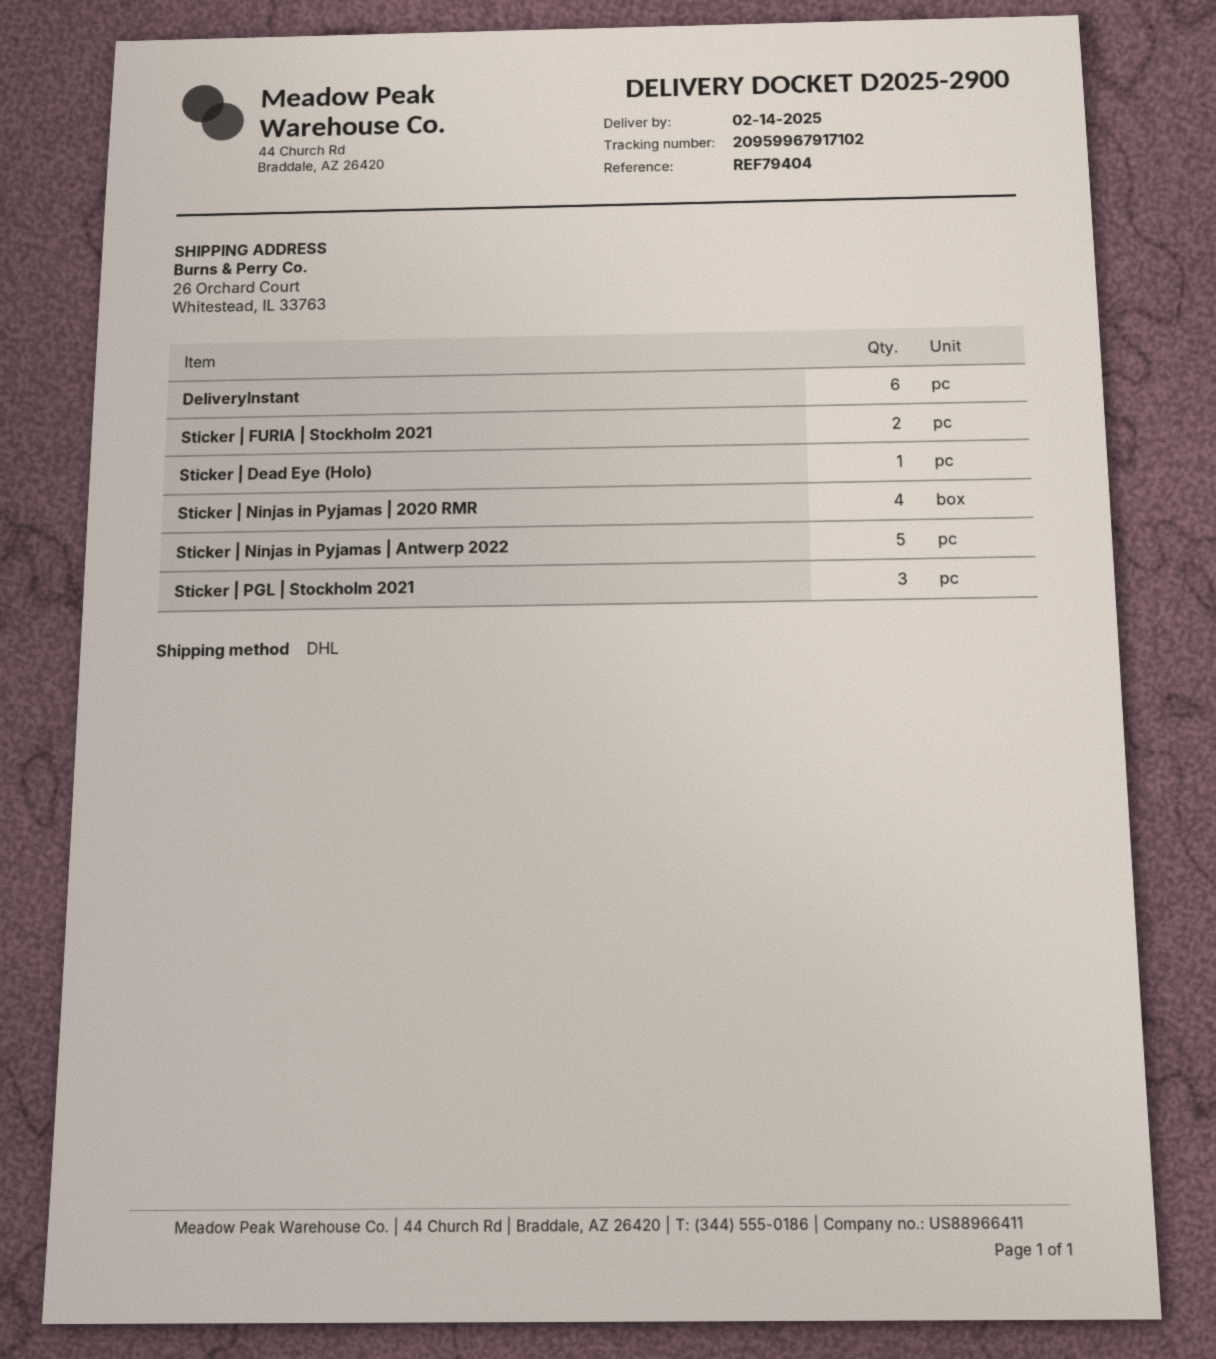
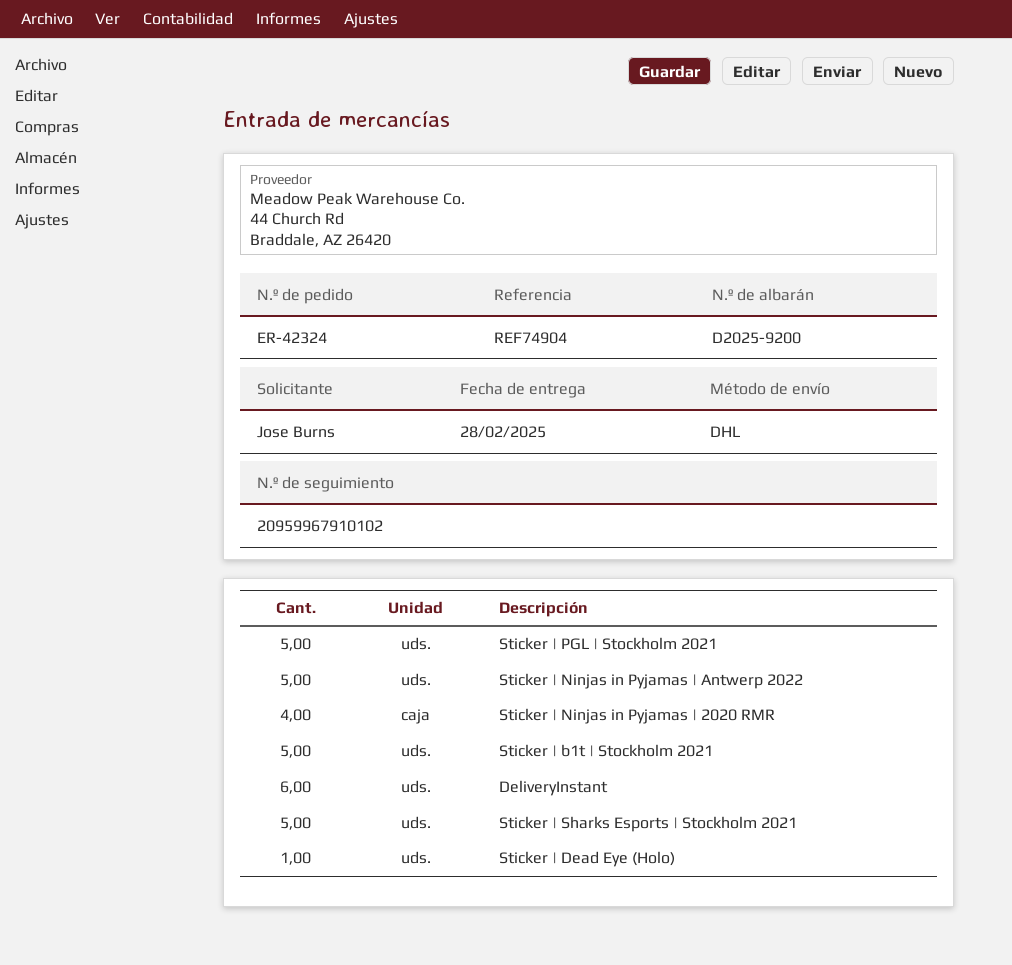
delivery note number: D2025-2900 -> D2025-9200
delivery date: 2025-02-14 -> 2025-02-28
reference: REF79404 -> REF74904
tracking number: 20959967917102 -> 20959967910102
Sticker | FURIA | Stockholm 2021: 2 -> none
Sticker | PGL | Stockholm 2021: 3 -> 5
Sticker | b1t | Stockholm 2021: none -> 5
Sticker | Sharks Esports | Stockholm 2021: none -> 5

